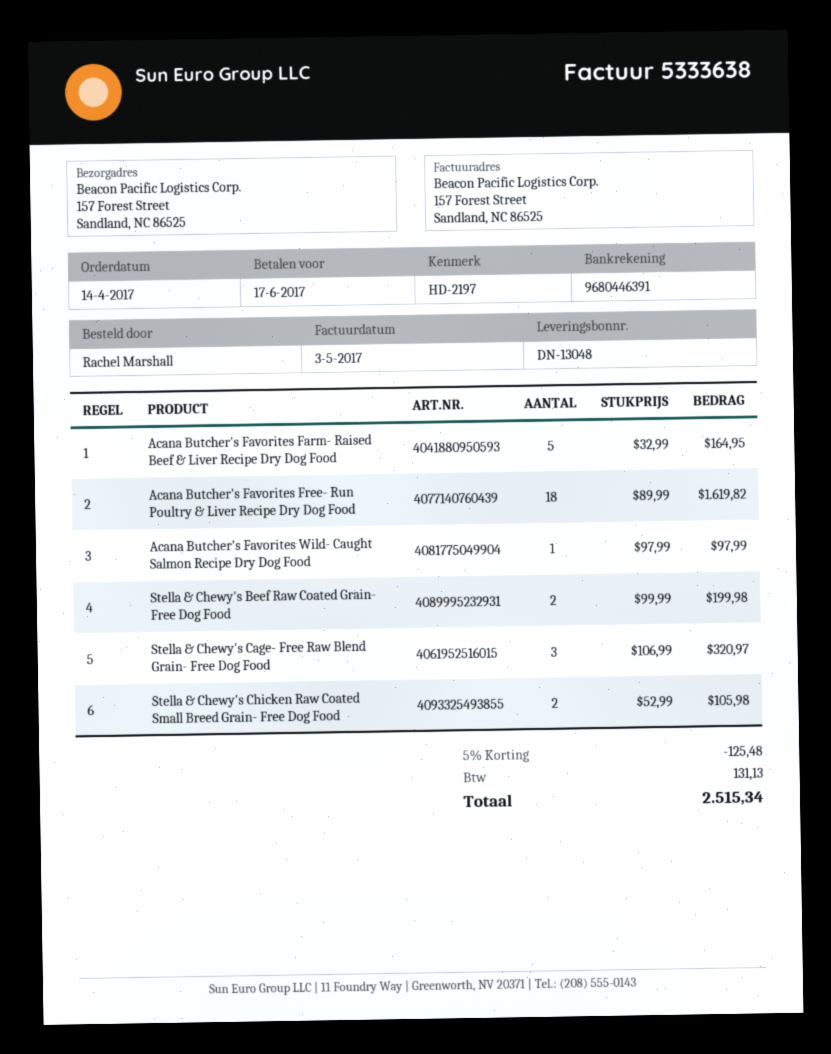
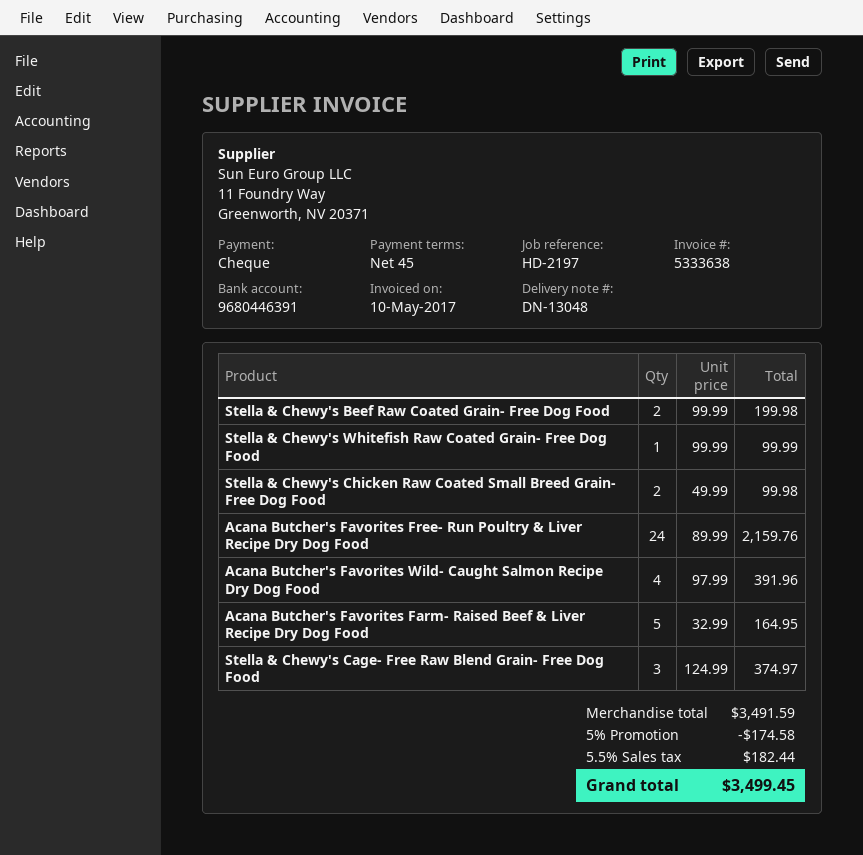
invoice date: 2017-05-03 -> 2017-05-10
Acana Butcher's Favorites Free- Run Poultry & Liver Recipe Dry Dog Food: 18 x 89.99 = 1619.82 -> 24 x 89.99 = 2159.76
Acana Butcher's Favorites Wild- Caught Salmon Recipe Dry Dog Food: 1 x 97.99 = 97.99 -> 4 x 97.99 = 391.96
Stella & Chewy's Cage- Free Raw Blend Grain- Free Dog Food: 3 x 106.99 = 320.97 -> 3 x 124.99 = 374.97
Stella & Chewy's Chicken Raw Coated Small Breed Grain- Free Dog Food: 2 x 52.99 = 105.98 -> 2 x 49.99 = 99.98
Stella & Chewy's Whitefish Raw Coated Grain- Free Dog Food: none -> 1 x 99.99 = 99.99
discount: 5% = 125.48 -> 5% = 174.58
tax: 131.13 -> 182.44
total: 2515.34 -> 3499.45

